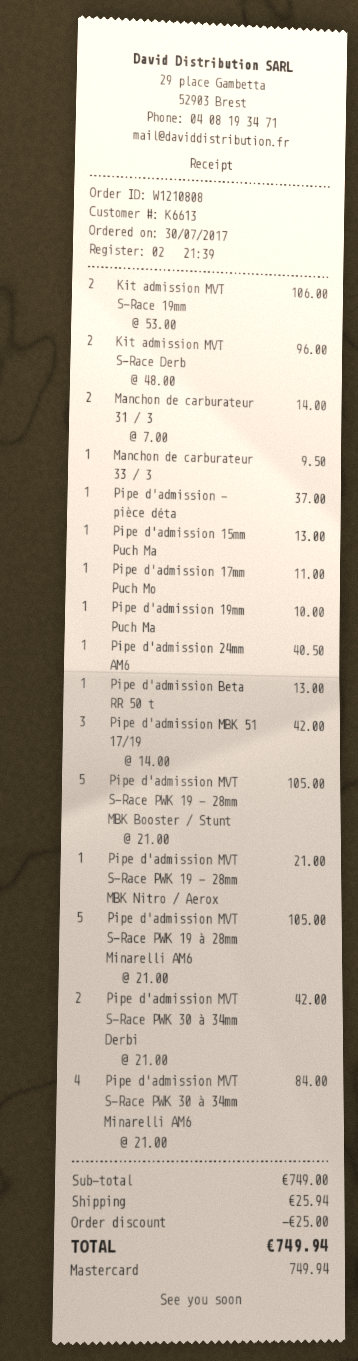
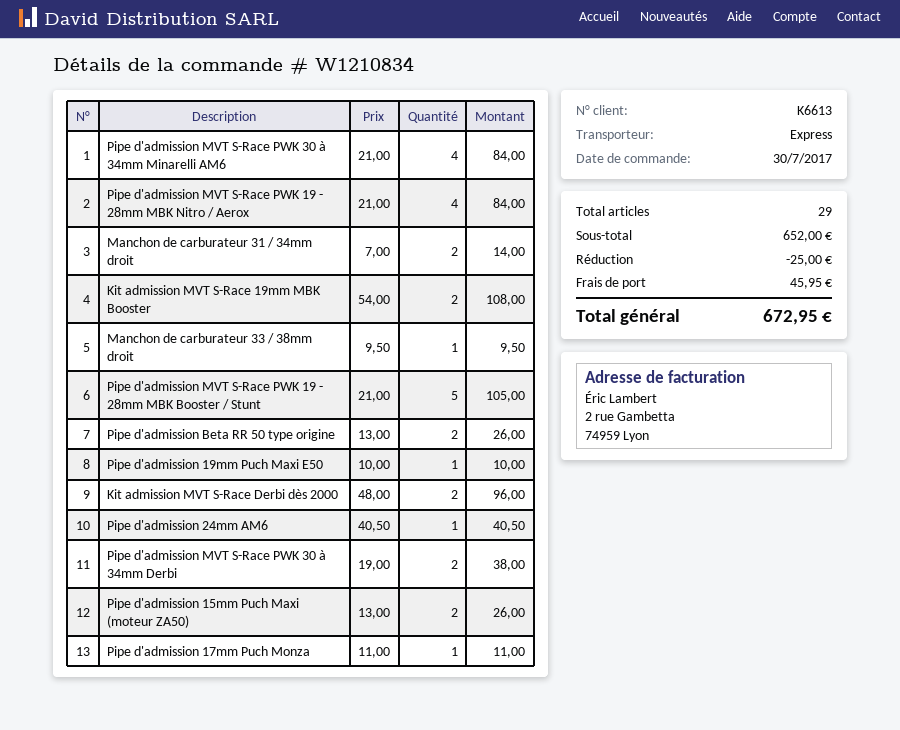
order number: W1210808 -> W1210834
Kit admission MVT S-Race 19mm: 2 x 53.00 = 106.00 -> 2 x 54.00 = 108.00
Pipe d'admission - pièce déta: 1 x 37.00 = 37.00 -> none
Pipe d'admission 15mm Puch Ma: 1 x 13.00 = 13.00 -> 2 x 13.00 = 26.00
Pipe d'admission Beta RR 50 t: 1 x 13.00 = 13.00 -> 2 x 13.00 = 26.00
Pipe d'admission MBK 51 17/19: 3 x 14.00 = 42.00 -> none
Pipe d'admission MVT S-Race PWK 19 - 28mm MBK Nitro / Aerox: 1 x 21.00 = 21.00 -> 4 x 21.00 = 84.00
Pipe d'admission MVT S-Race PWK 19 à 28mm Minarelli AM6: 5 x 21.00 = 105.00 -> none
Pipe d'admission MVT S-Race PWK 30 à 34mm Derbi: 2 x 21.00 = 42.00 -> 2 x 19.00 = 38.00
subtotal: 749.00 -> 652.00
shipping: 25.94 -> 45.95
total: 749.94 -> 672.95

